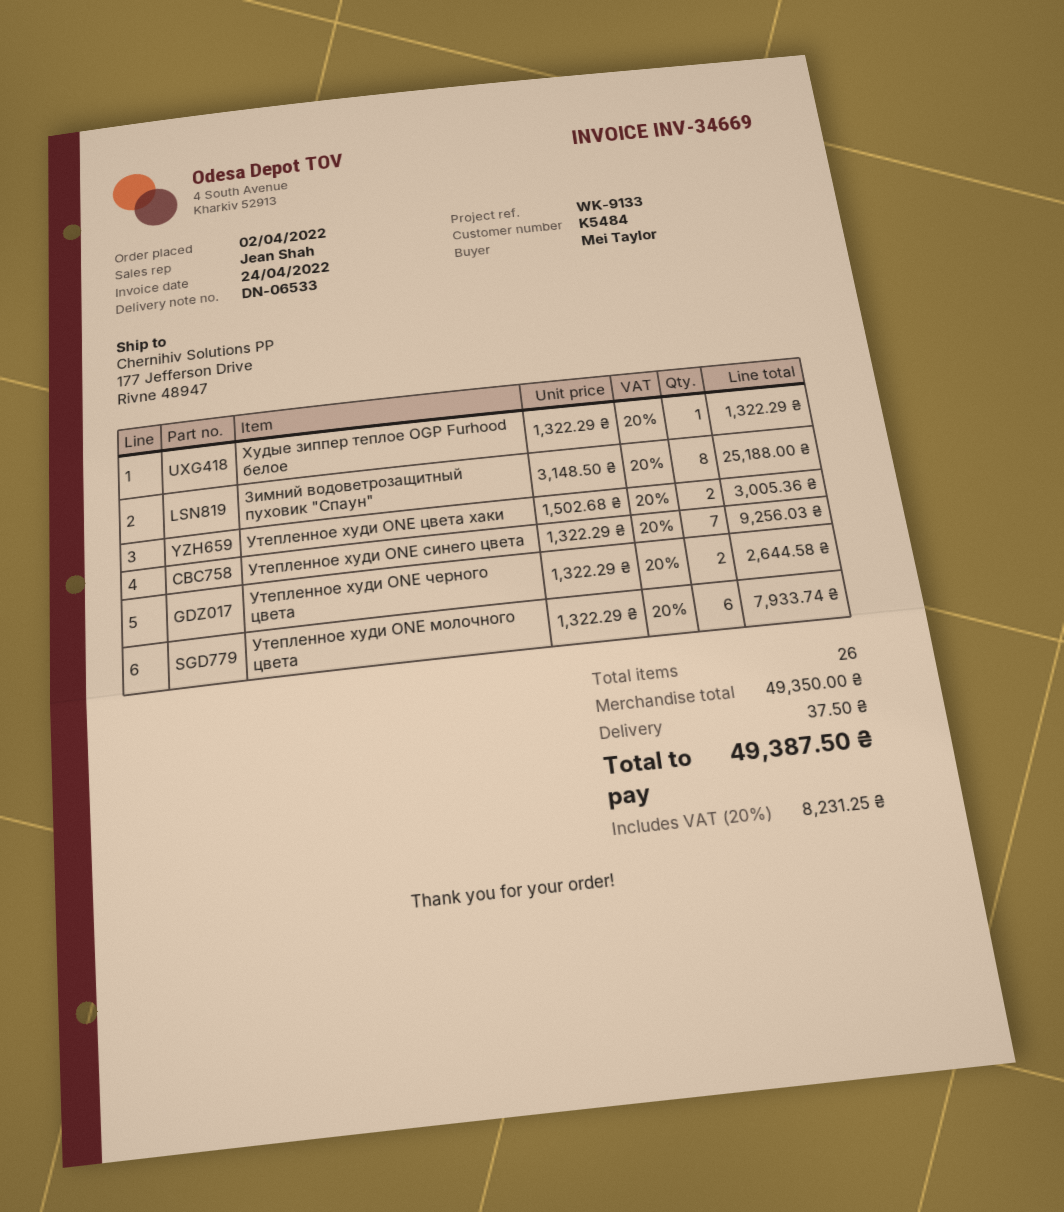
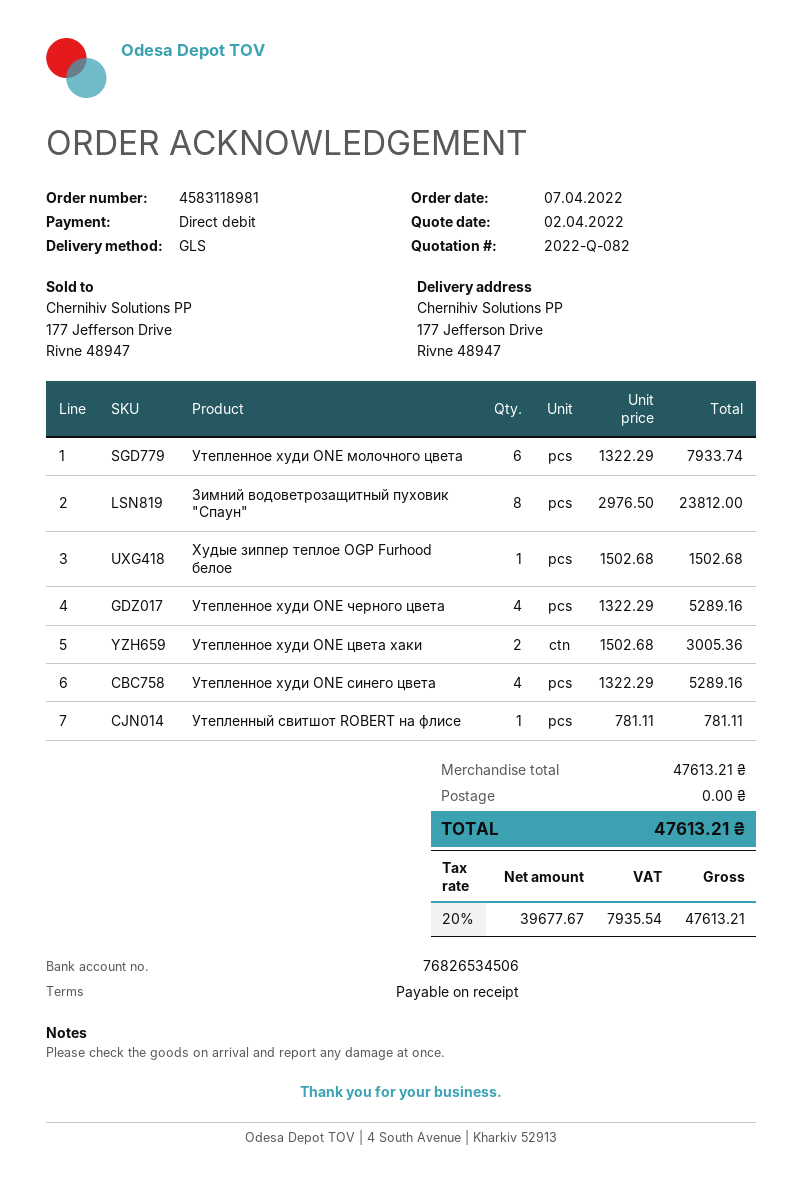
order date: 2022-04-02 -> 2022-04-07
Худые зиппер теплое OGP Furhood белое: 1 x 1322.29 = 1322.29 -> 1 x 1502.68 = 1502.68
Зимний водоветрозащитный пуховик "Спаун": 8 x 3148.50 = 25188.00 -> 8 x 2976.50 = 23812.00
Утепленное худи ONE синего цвета: 7 x 1322.29 = 9256.03 -> 4 x 1322.29 = 5289.16
Утепленное худи ONE черного цвета: 2 x 1322.29 = 2644.58 -> 4 x 1322.29 = 5289.16
Утепленный свитшот ROBERT на флисе: none -> 1 x 781.11 = 781.11
subtotal: 49350.00 -> 47613.21
shipping: 37.50 -> 0.00
tax: 20% = 8231.25 -> 20% = 7935.54
total: 49387.50 -> 47613.21

